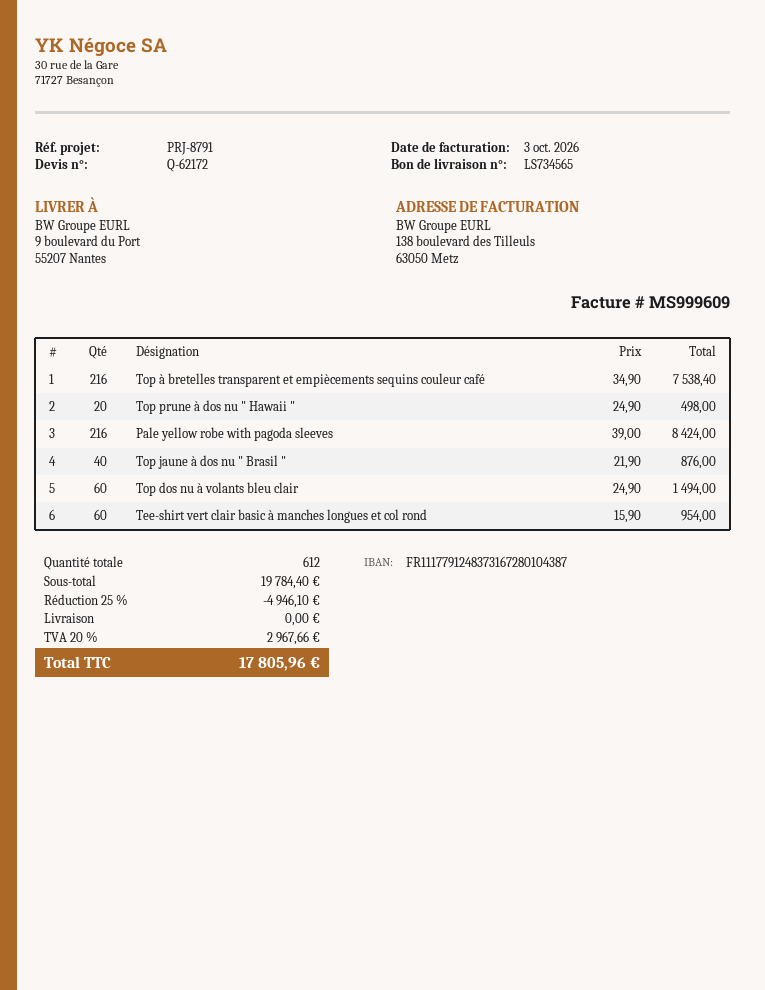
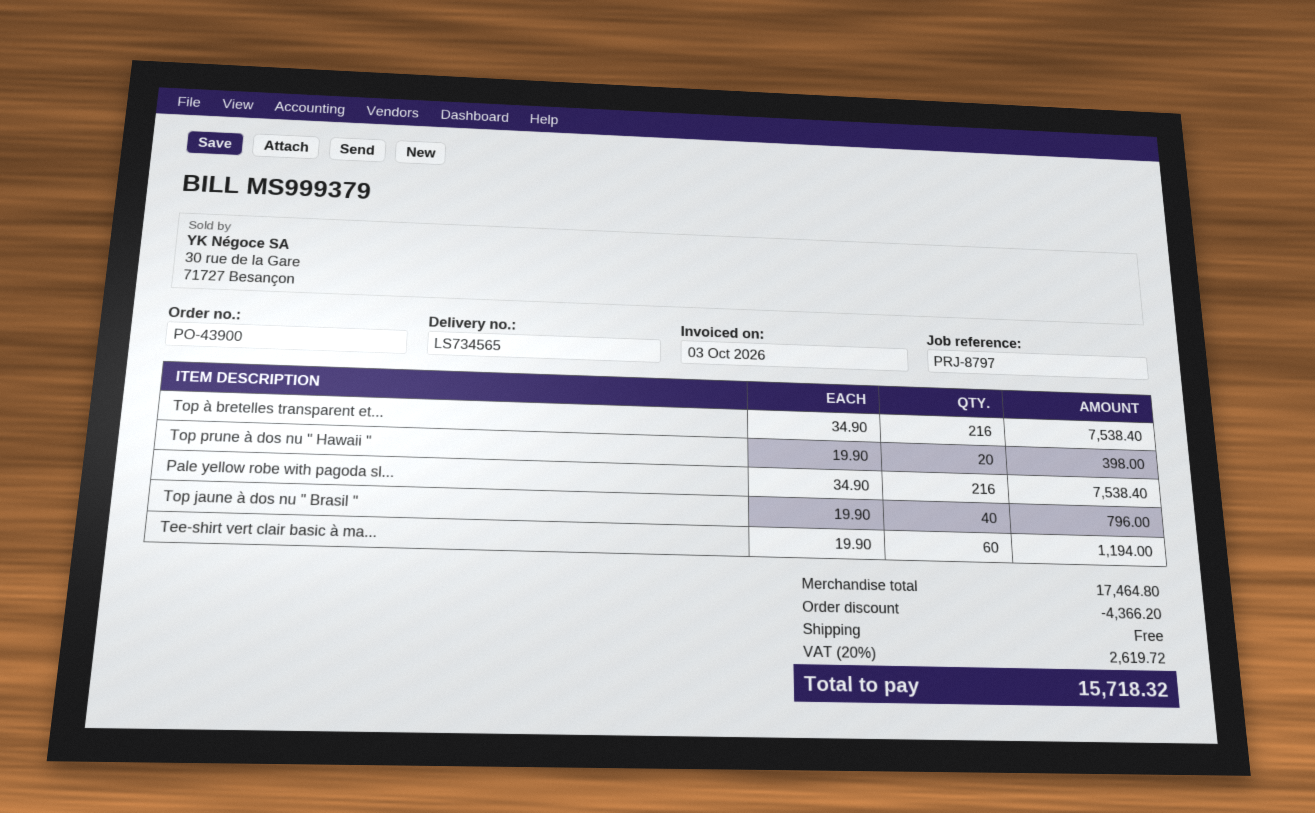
invoice number: MS999609 -> MS999379
reference: PRJ-8791 -> PRJ-8797
Top prune à dos nu " Hawaii ": 20 x 24.90 = 498.00 -> 20 x 19.90 = 398.00
Pale yellow robe with pagoda sleeves: 216 x 39.00 = 8424.00 -> 216 x 34.90 = 7538.40
Top jaune à dos nu " Brasil ": 40 x 21.90 = 876.00 -> 40 x 19.90 = 796.00
Top dos nu à volants bleu clair: 60 x 24.90 = 1494.00 -> none
Tee-shirt vert clair basic à manches longues et col rond: 60 x 15.90 = 954.00 -> 60 x 19.90 = 1194.00
subtotal: 19784.40 -> 17464.80
discount: 4946.10 -> 4366.20
tax: 20% = 2967.66 -> 20% = 2619.72
total: 17805.96 -> 15718.32

